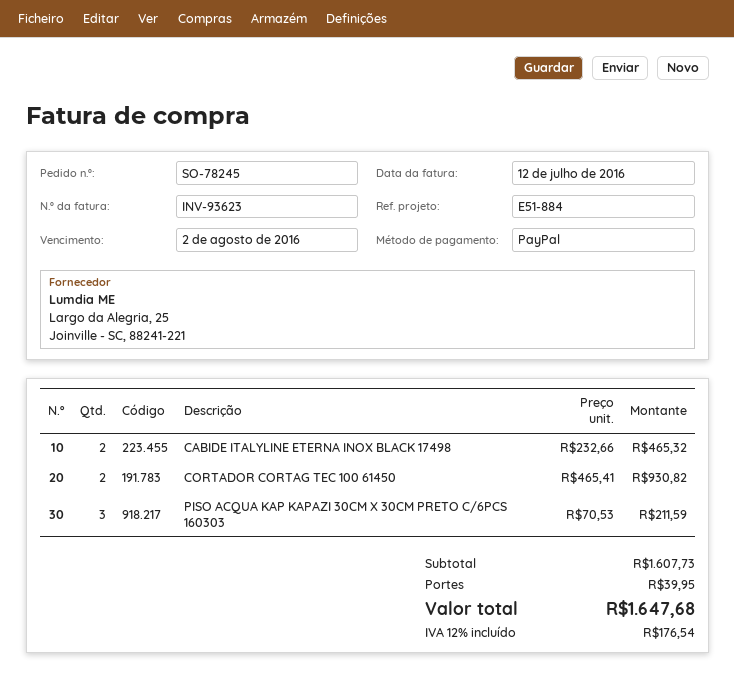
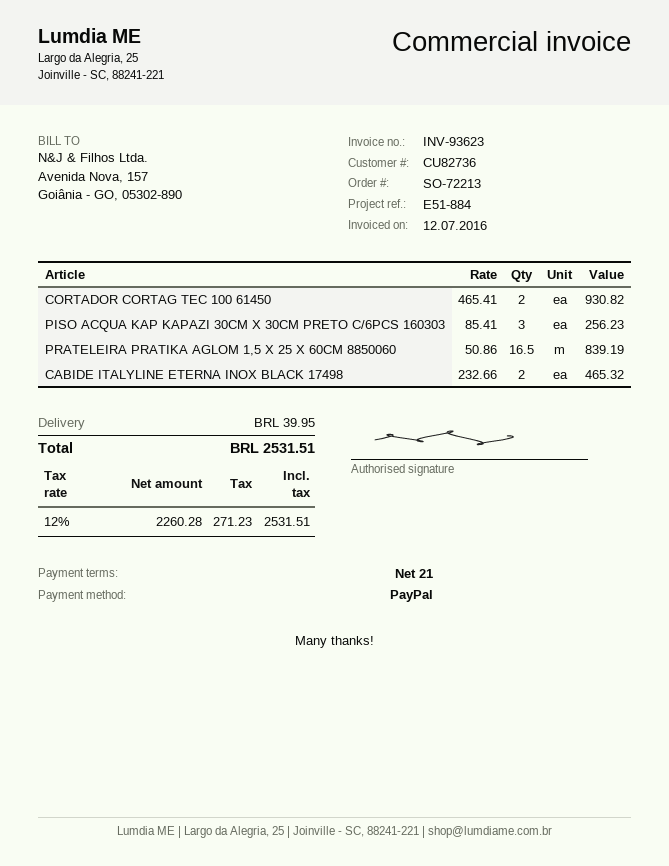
order number: SO-78245 -> SO-72213
PISO ACQUA KAP KAPAZI 30CM X 30CM PRETO C/6PCS 160303: 3 x 70.53 = 211.59 -> 3 x 85.41 = 256.23
PRATELEIRA PRATIKA AGLOM 1,5 X 25 X 60CM 8850060: none -> 16.5 x 50.86 = 839.19
tax: 12% = 176.54 -> 12% = 271.23
total: 1647.68 -> 2531.51

